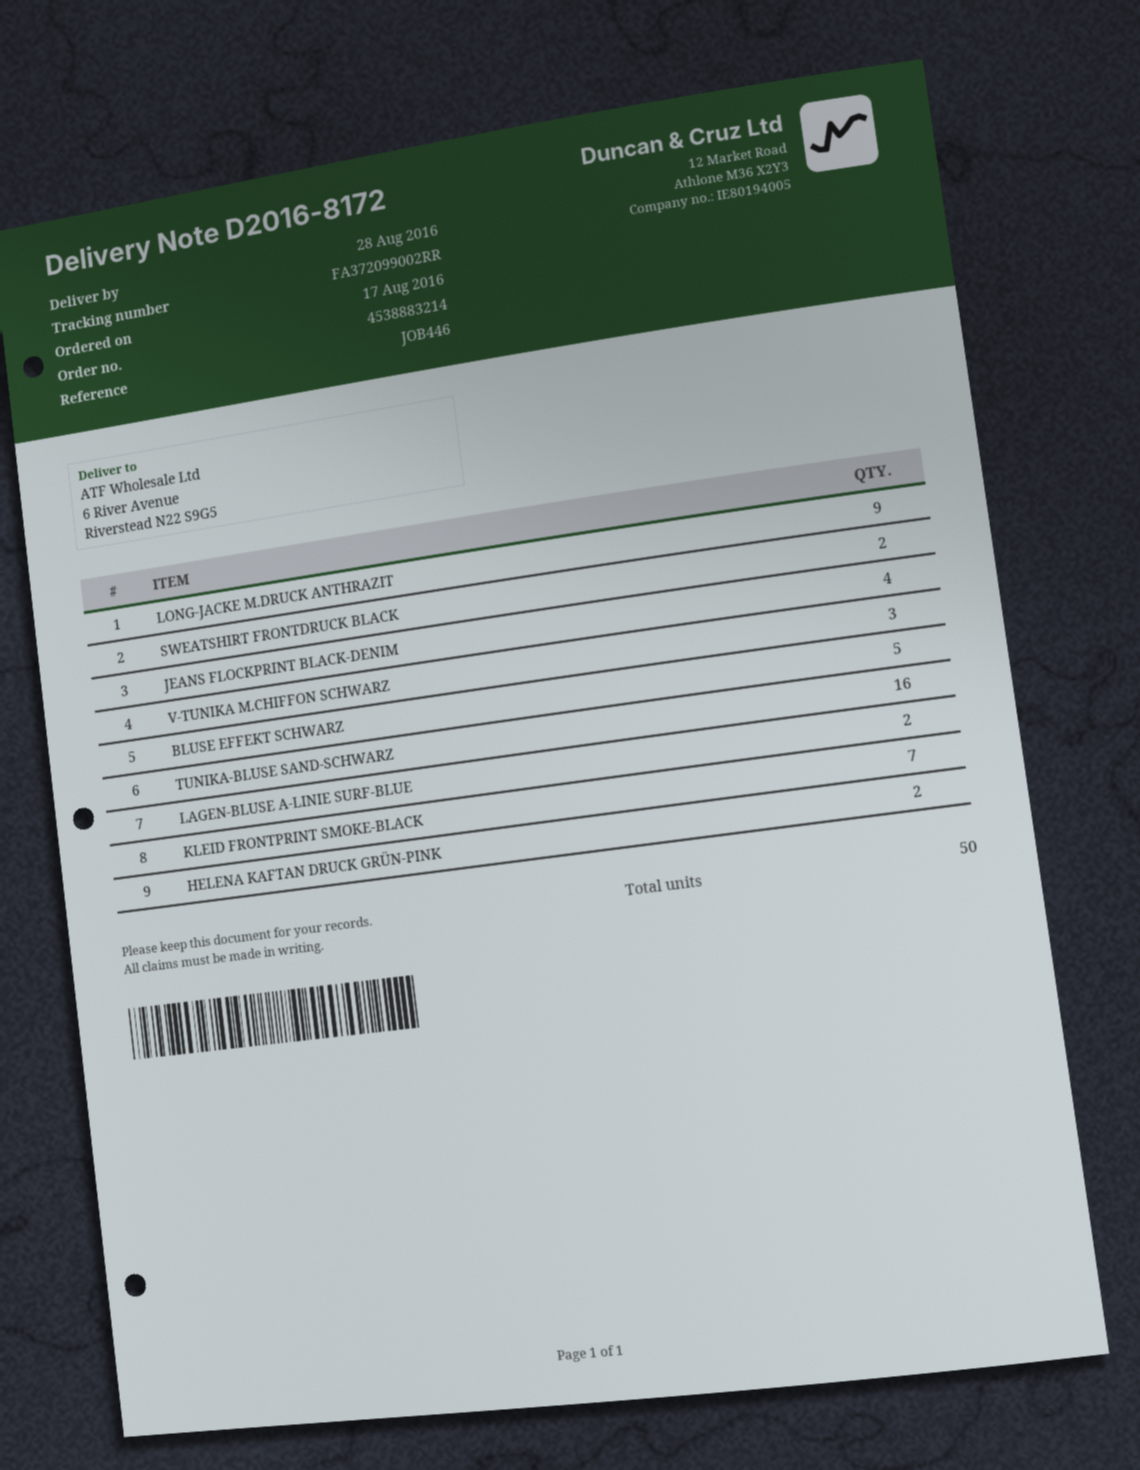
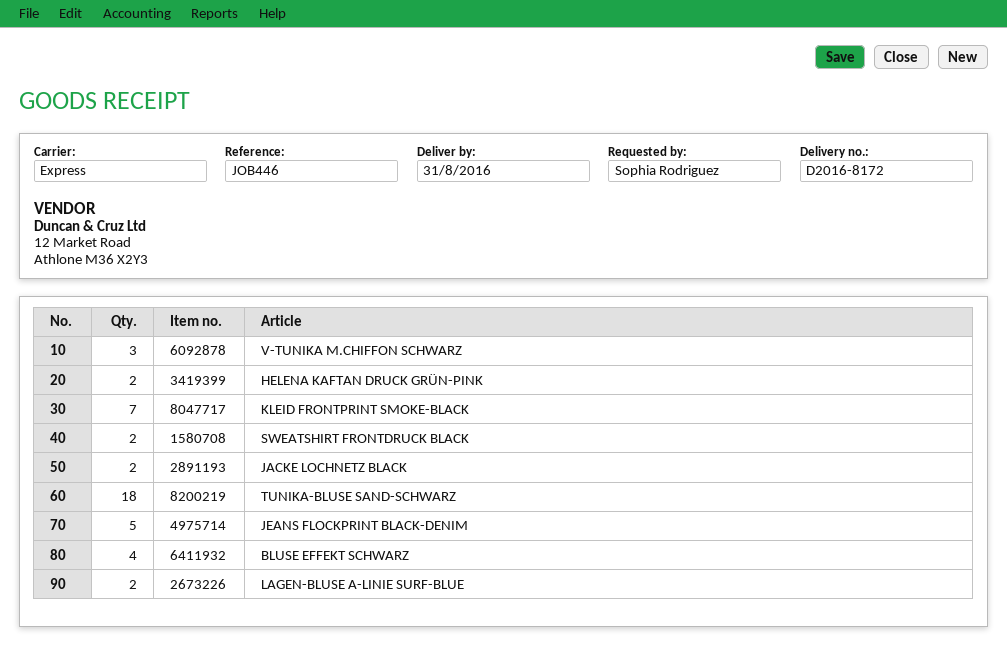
delivery date: 2016-08-28 -> 2016-08-31
LONG-JACKE M.DRUCK ANTHRAZIT: 9 -> none
JEANS FLOCKPRINT BLACK-DENIM: 4 -> 5
BLUSE EFFEKT SCHWARZ: 5 -> 4
TUNIKA-BLUSE SAND-SCHWARZ: 16 -> 18
JACKE LOCHNETZ BLACK: none -> 2

